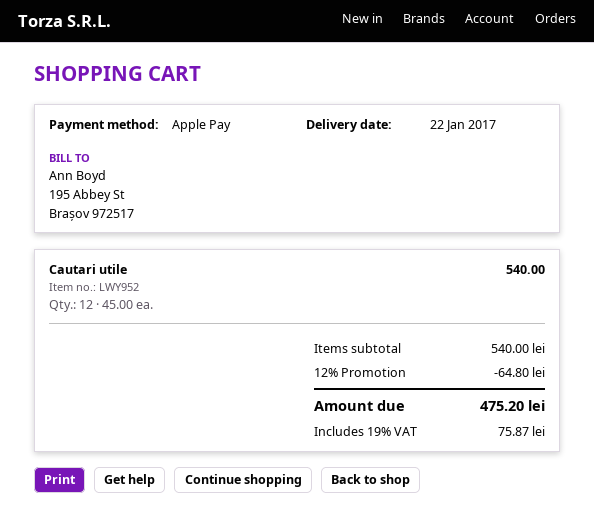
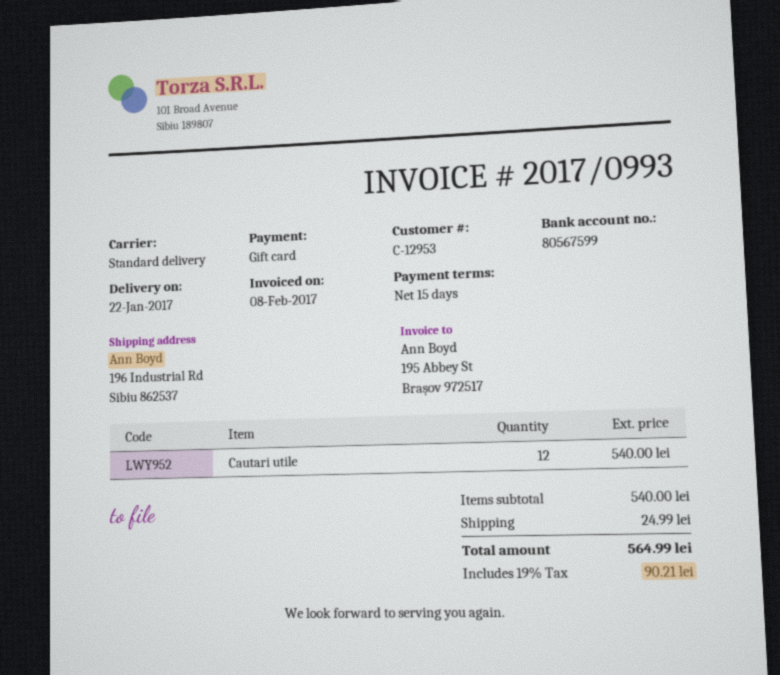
payment method: Apple Pay -> gift card
discount: 12% = 64.80 -> none
shipping: none -> 24.99
tax: 19% = 75.87 -> 19% = 90.21
total: 475.20 -> 564.99

